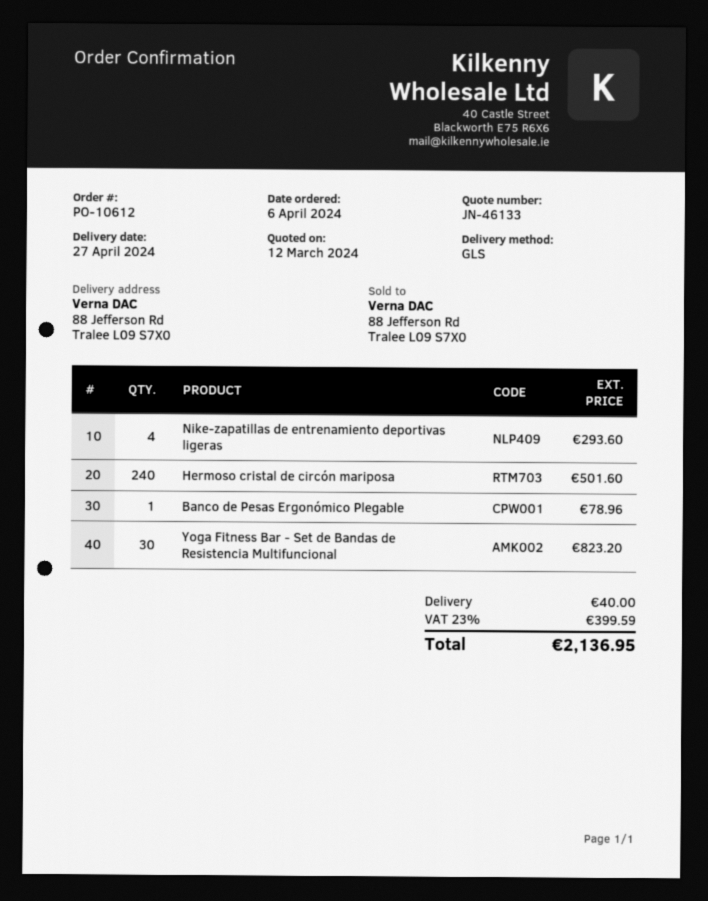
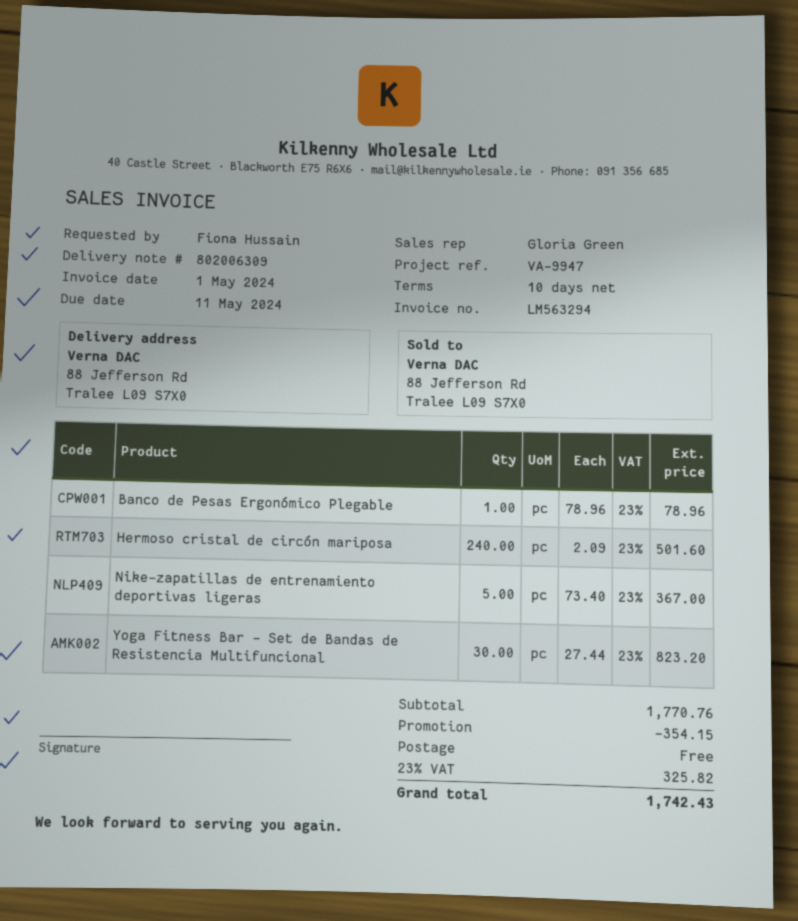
Nike-zapatillas de entrenamiento deportivas ligeras: 4 for 293.60 -> 5 for 367.00
discount: none -> 354.15
shipping: 40.00 -> 0.00
tax: 23% = 399.59 -> 23% = 325.82
total: 2136.95 -> 1742.43

